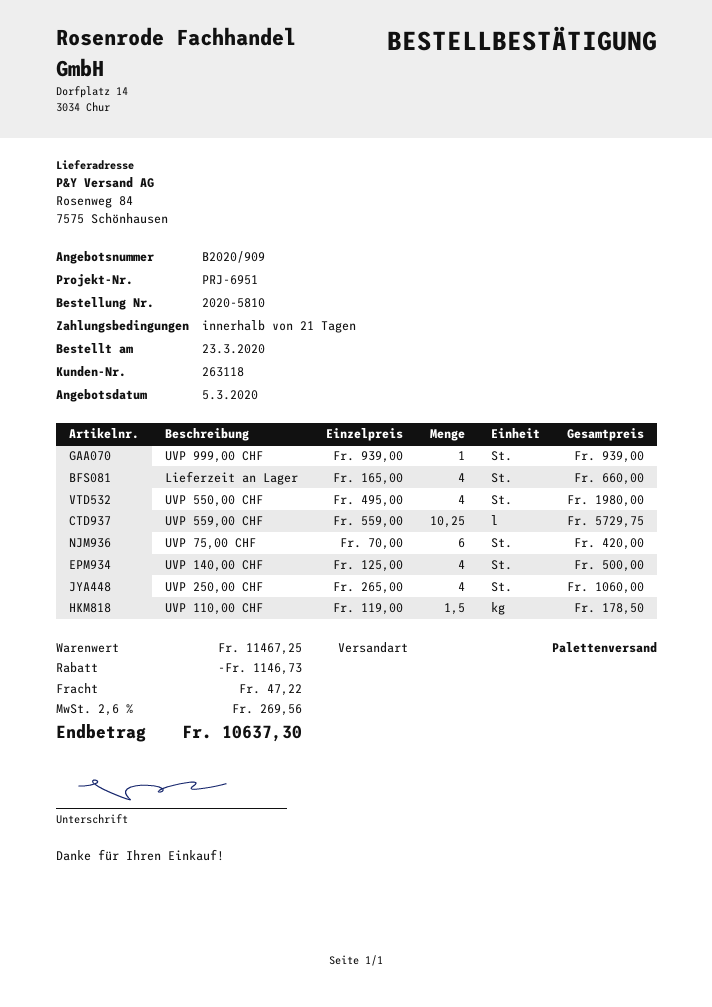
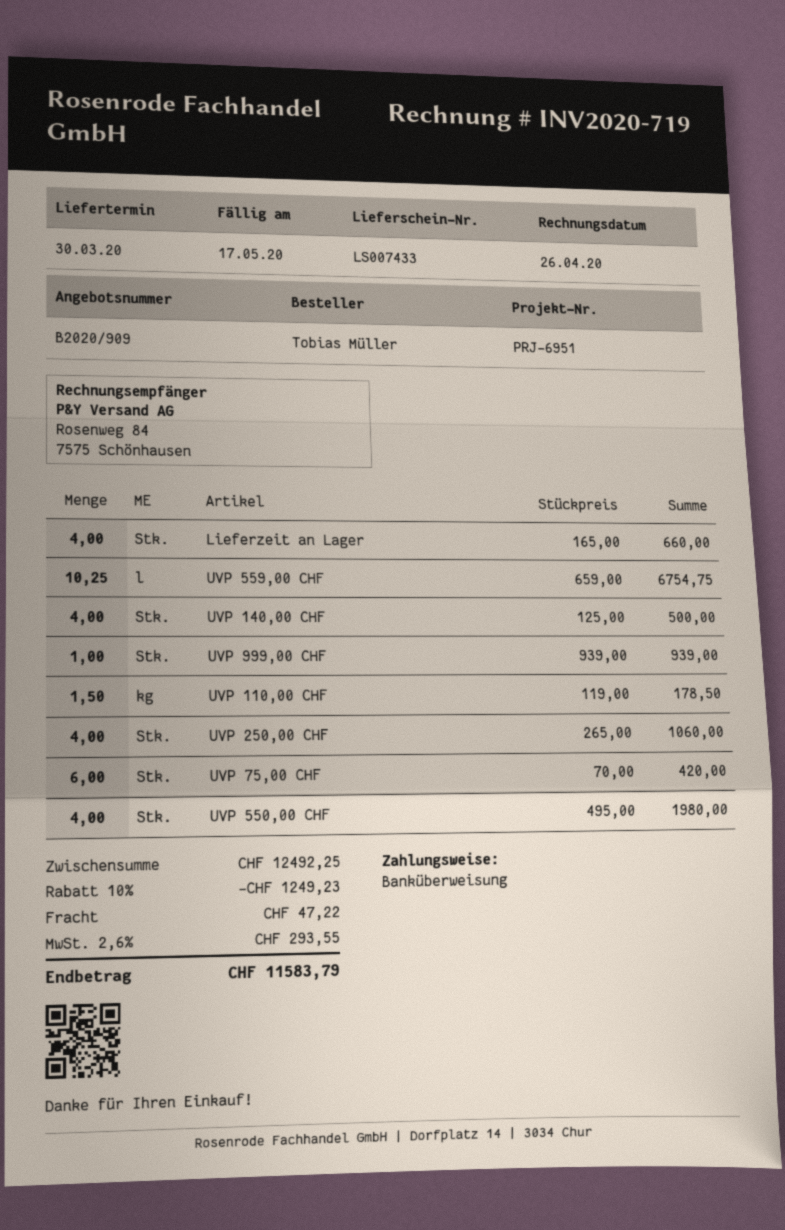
UVP 559,00 CHF: 10.25 x 559.00 = 5729.75 -> 10.25 x 659.00 = 6754.75
subtotal: 11467.25 -> 12492.25
discount: 1146.73 -> 1249.23
tax: 2.6% = 269.56 -> 2.6% = 293.55
total: 10637.30 -> 11583.79

